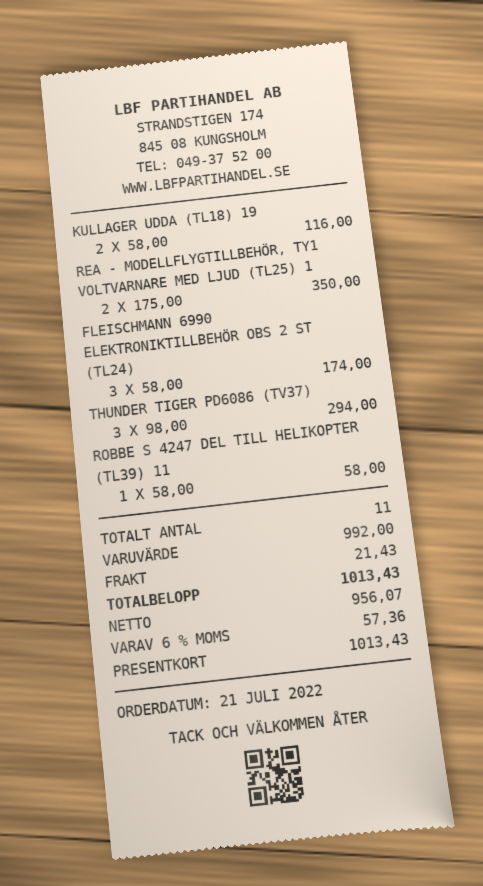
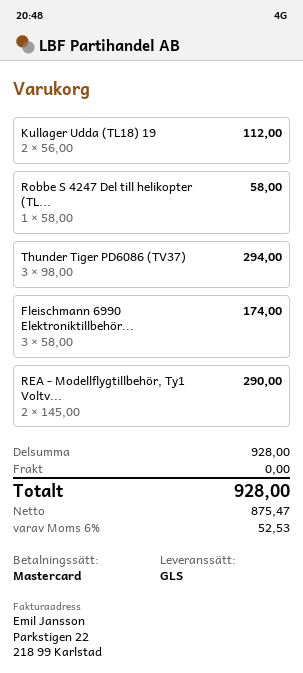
payment method: gift card -> Mastercard
KULLAGER UDDA (TL18) 19: 2 x 58.00 = 116.00 -> 2 x 56.00 = 112.00
REA - MODELLFLYGTILLBEHÖR, TY1 VOLTVARNARE MED LJUD (TL25) 1: 2 x 175.00 = 350.00 -> 2 x 145.00 = 290.00
subtotal: 992.00 -> 928.00
shipping: 21.43 -> 0.00
net: 956.07 -> 875.47
tax: 6% = 57.36 -> 6% = 52.53
total: 1013.43 -> 928.00

